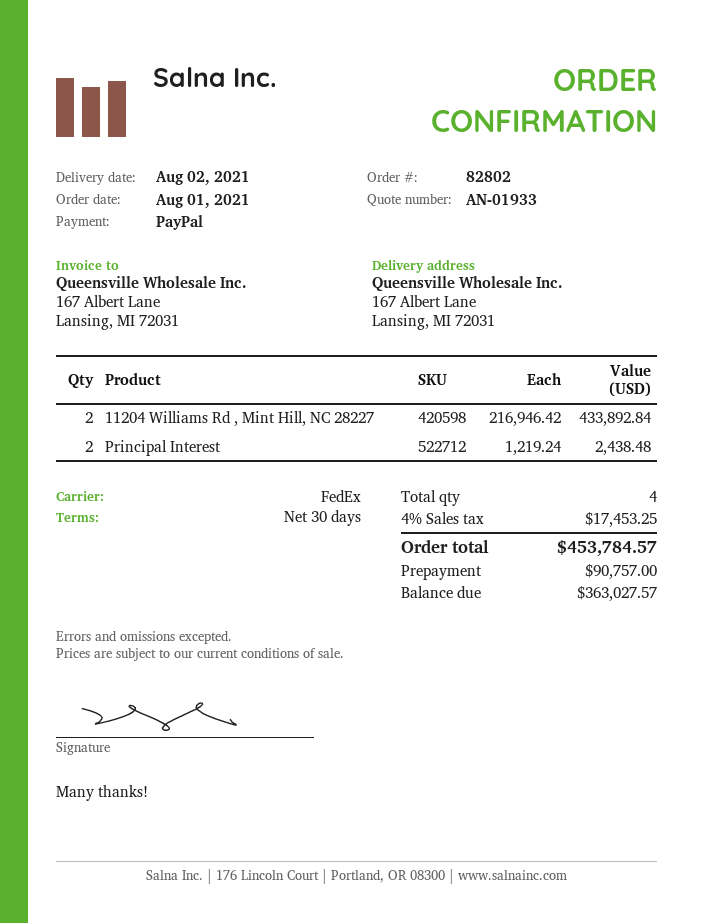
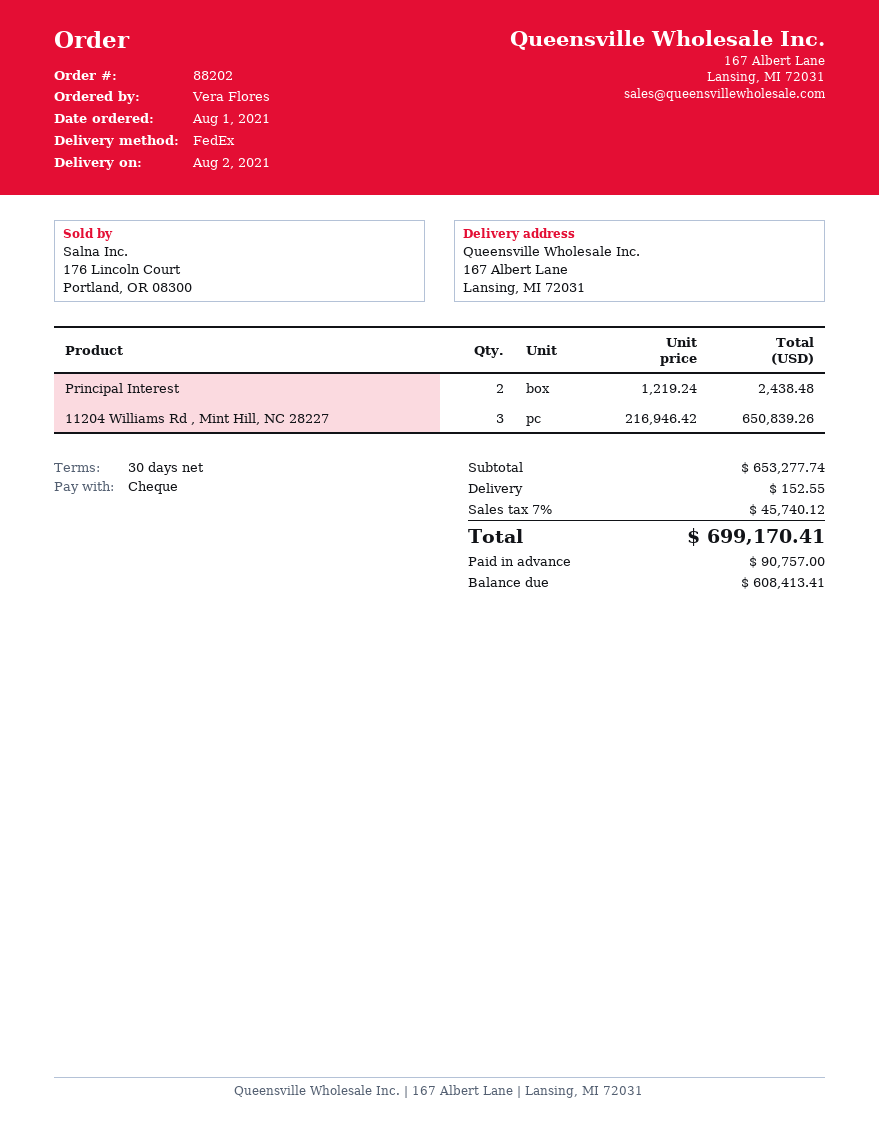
order number: 82802 -> 88202
payment method: PayPal -> cheque
11204 Williams Rd , Mint Hill, NC 28227: 2 x 216946.42 = 433892.84 -> 3 x 216946.42 = 650839.26
shipping: none -> 152.55
tax: 4% = 17453.25 -> 7% = 45740.12
total: 453784.57 -> 699170.41
balance: 363027.57 -> 608413.41

